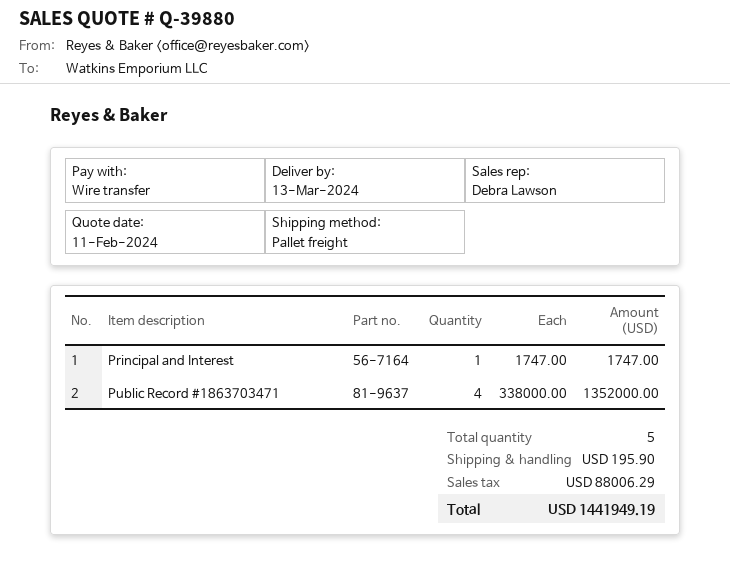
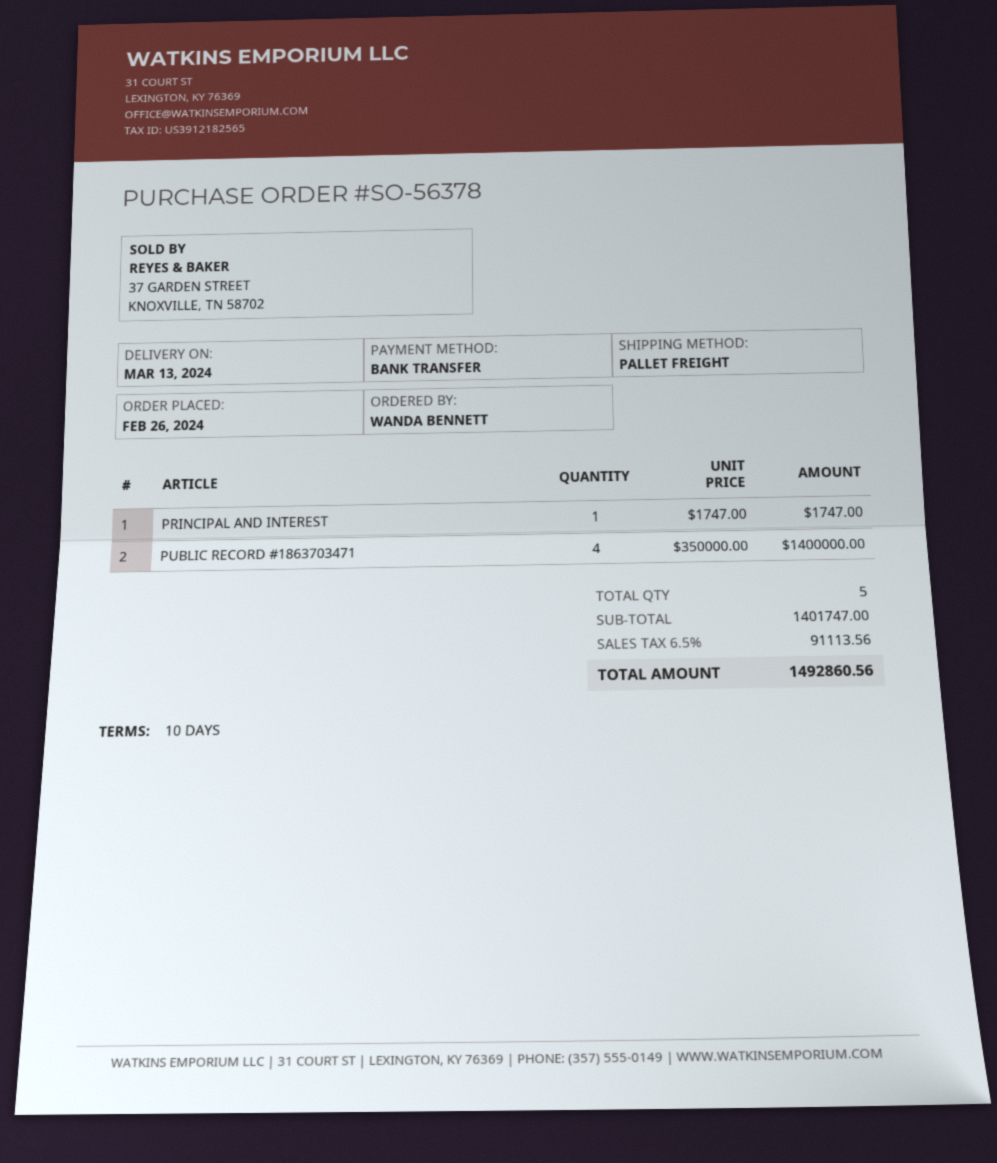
Public Record #1863703471: 4 x 338000.00 = 1352000.00 -> 4 x 350000.00 = 1400000.00
shipping: 195.90 -> none
tax: 88006.29 -> 91113.56
total: 1441949.19 -> 1492860.56

